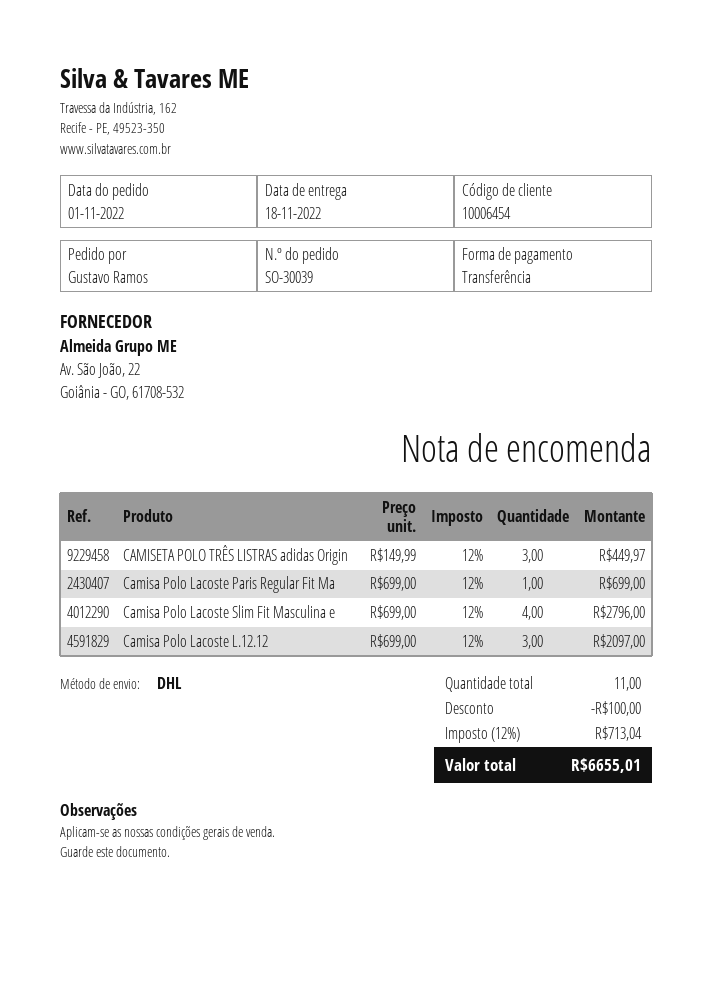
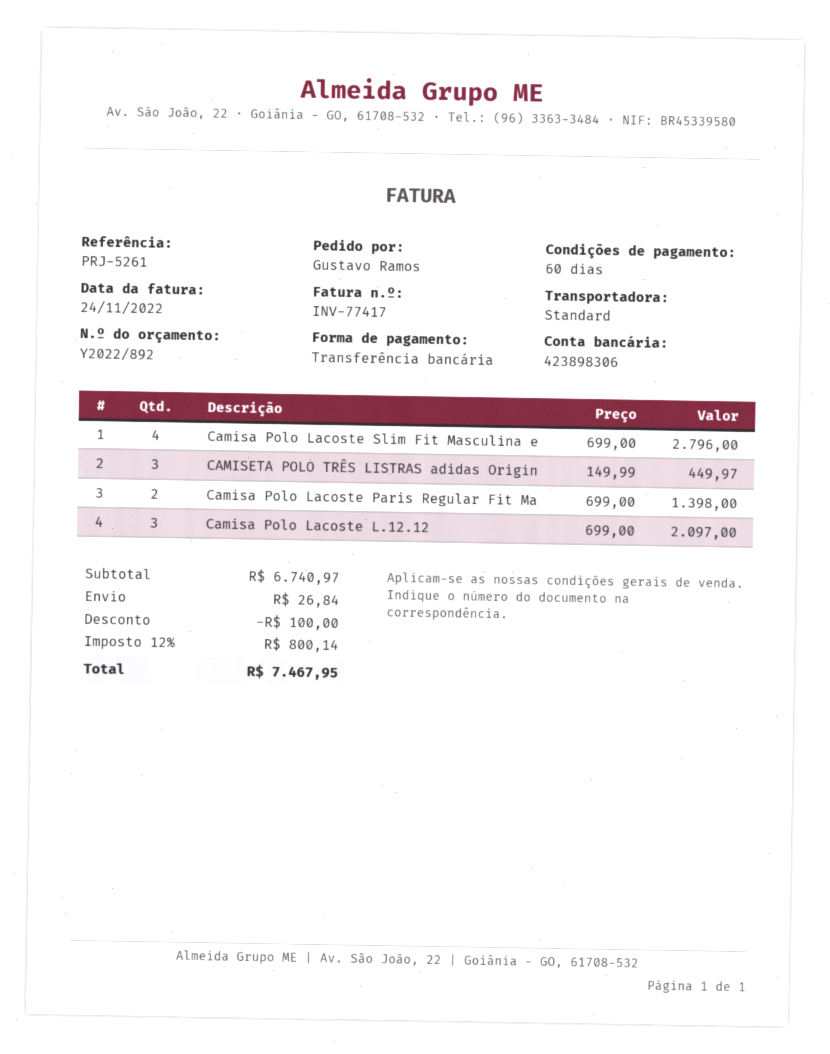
shipping method: DHL -> standard
Camisa Polo Lacoste Paris Regular Fit Ma: 1 x 699.00 = 699.00 -> 2 x 699.00 = 1398.00
shipping: none -> 26.84
tax: 12% = 713.04 -> 12% = 800.14
total: 6655.01 -> 7467.95

